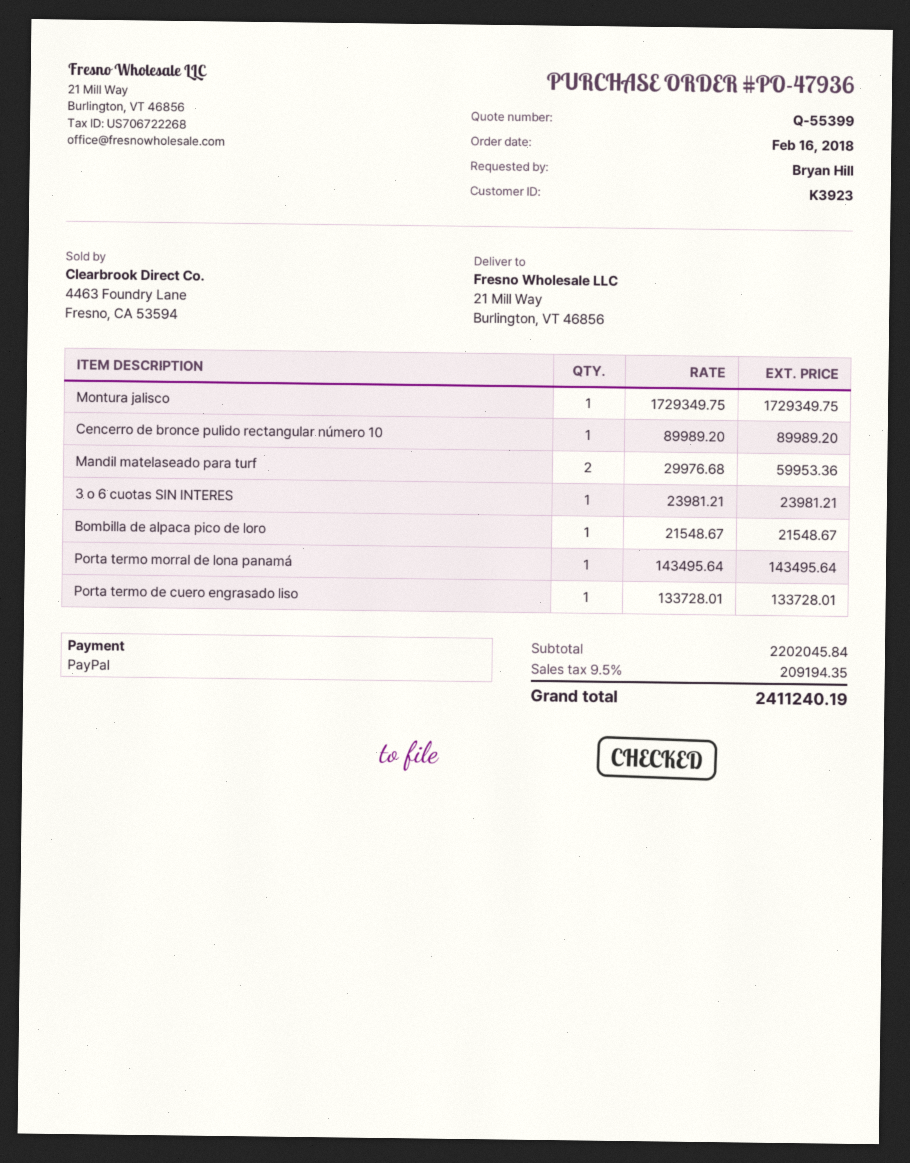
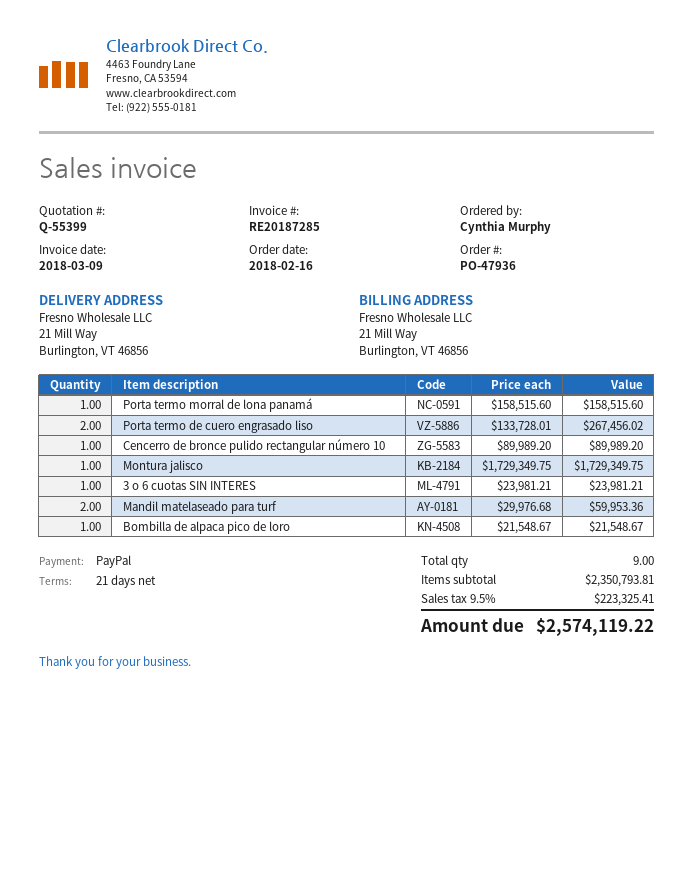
ordered by: Bryan Hill -> Cynthia Murphy
Porta termo morral de lona panamá: 1 x 143495.64 = 143495.64 -> 1 x 158515.60 = 158515.60
Porta termo de cuero engrasado liso: 1 x 133728.01 = 133728.01 -> 2 x 133728.01 = 267456.02
subtotal: 2202045.84 -> 2350793.81
tax: 9.5% = 209194.35 -> 9.5% = 223325.41
total: 2411240.19 -> 2574119.22

